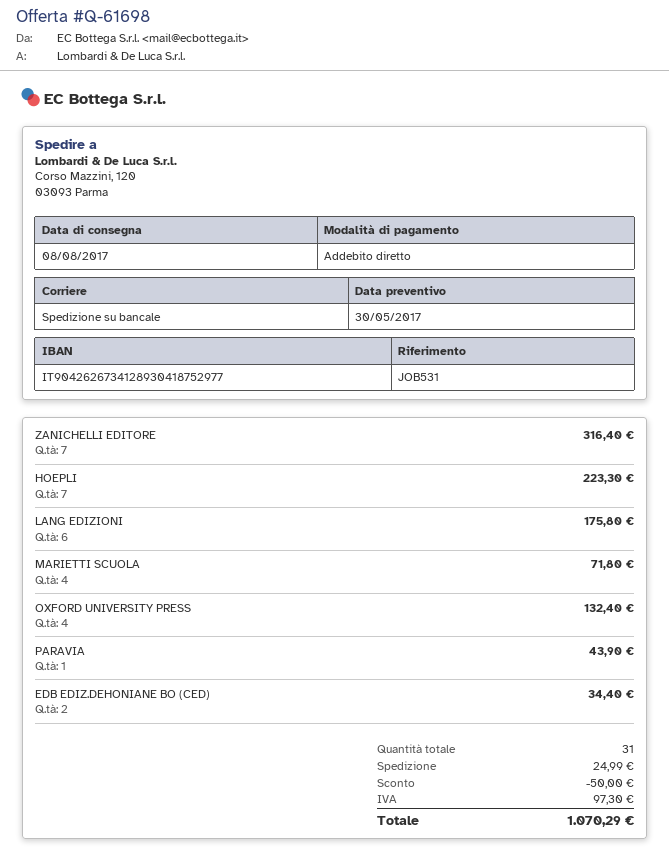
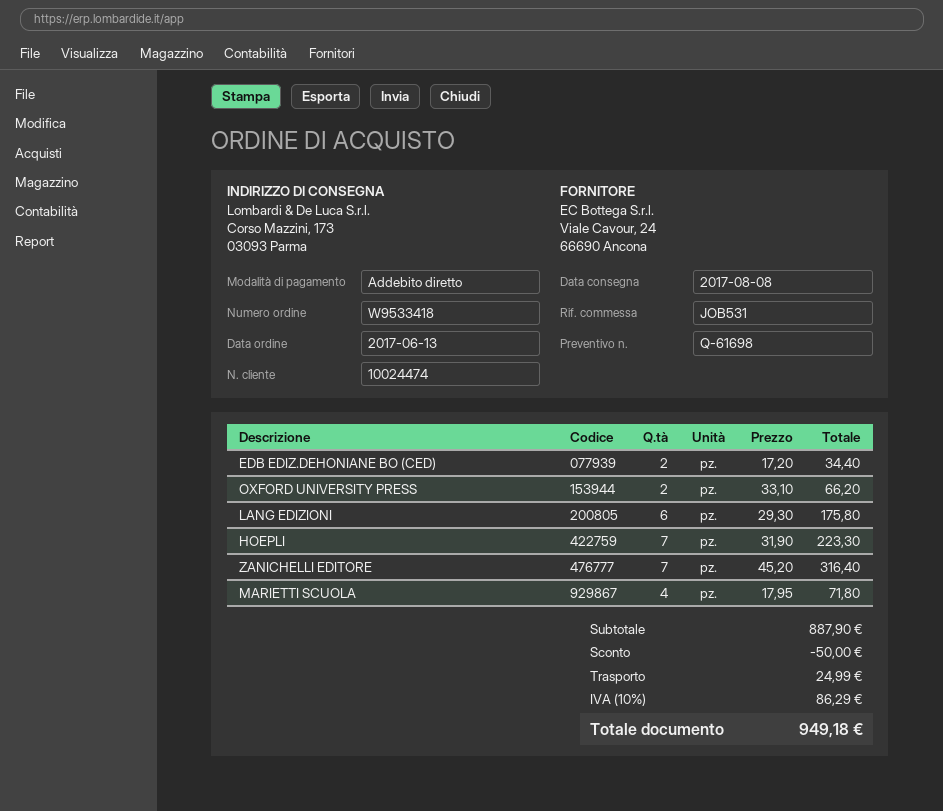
ship to: Corso Mazzini, 120, 03093 Parma -> Corso Mazzini, 173, 03093 Parma
OXFORD UNIVERSITY PRESS: 4 for 132.40 -> 2 for 66.20
PARAVIA: 1 for 43.90 -> none
tax: 97.30 -> 86.29
total: 1070.29 -> 949.18

